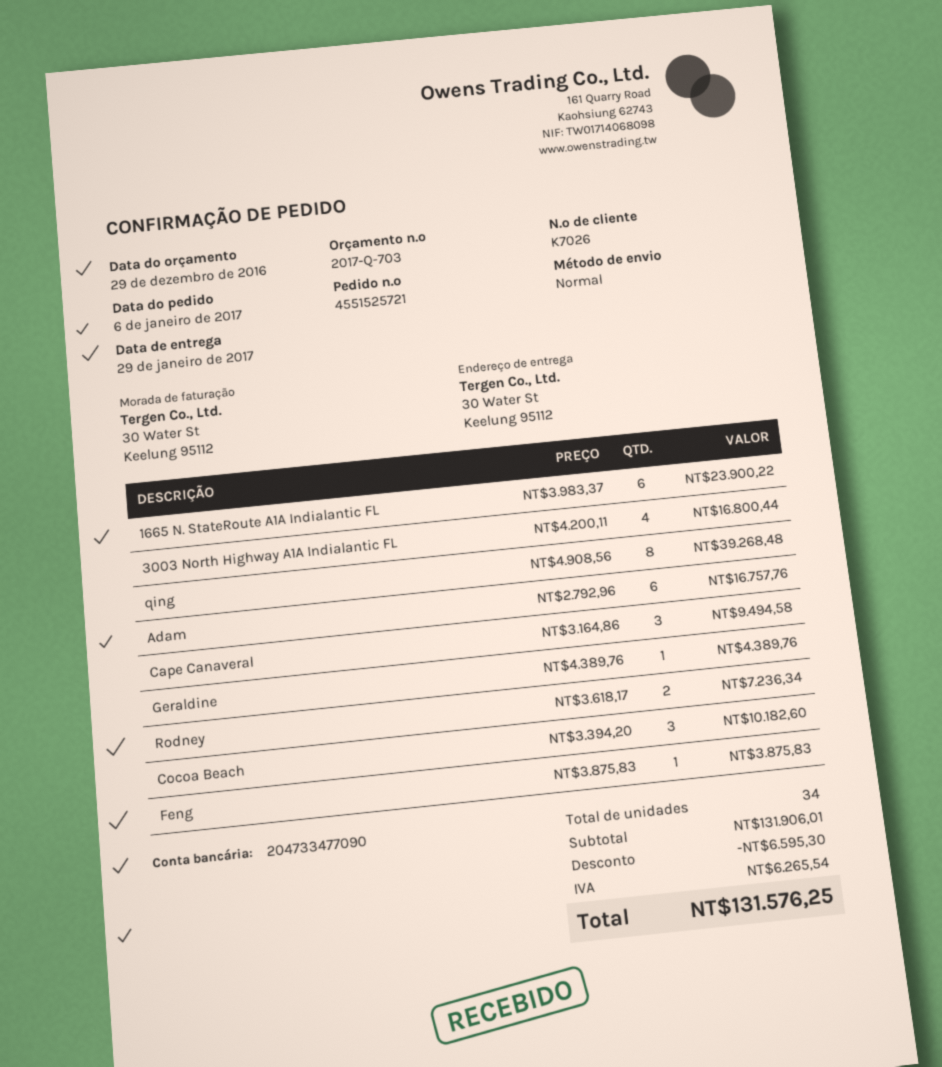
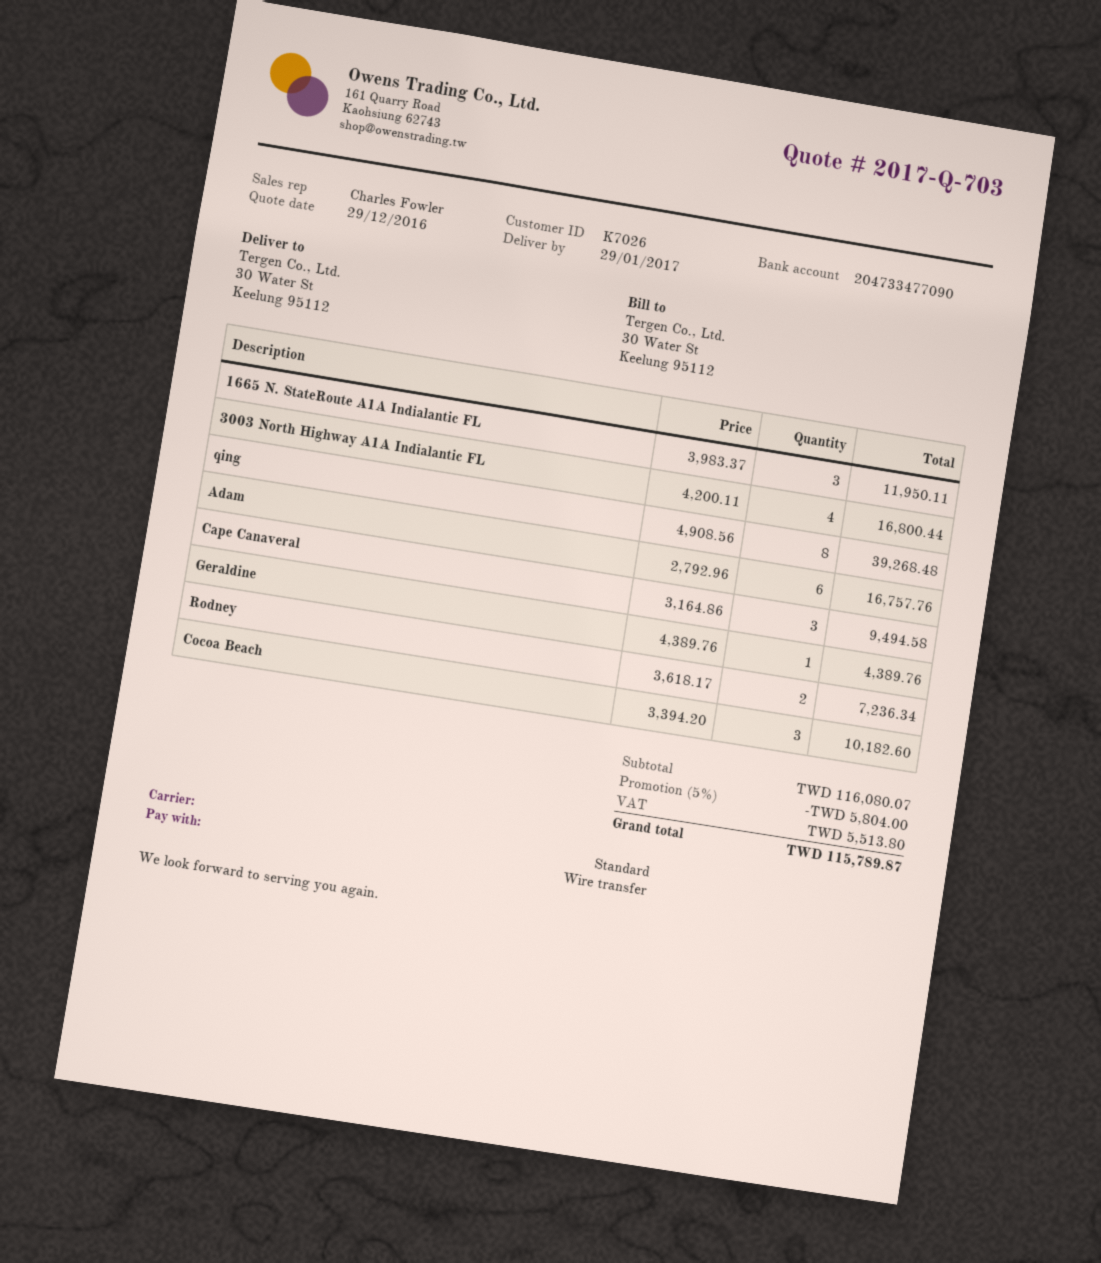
1665 N. StateRoute A1A Indialantic FL: 6 x 3983.37 = 23900.22 -> 3 x 3983.37 = 11950.11
Feng: 1 x 3875.83 = 3875.83 -> none
subtotal: 131906.01 -> 116080.07
discount: 6595.30 -> 5804.00
tax: 6265.54 -> 5513.80
total: 131576.25 -> 115789.87

